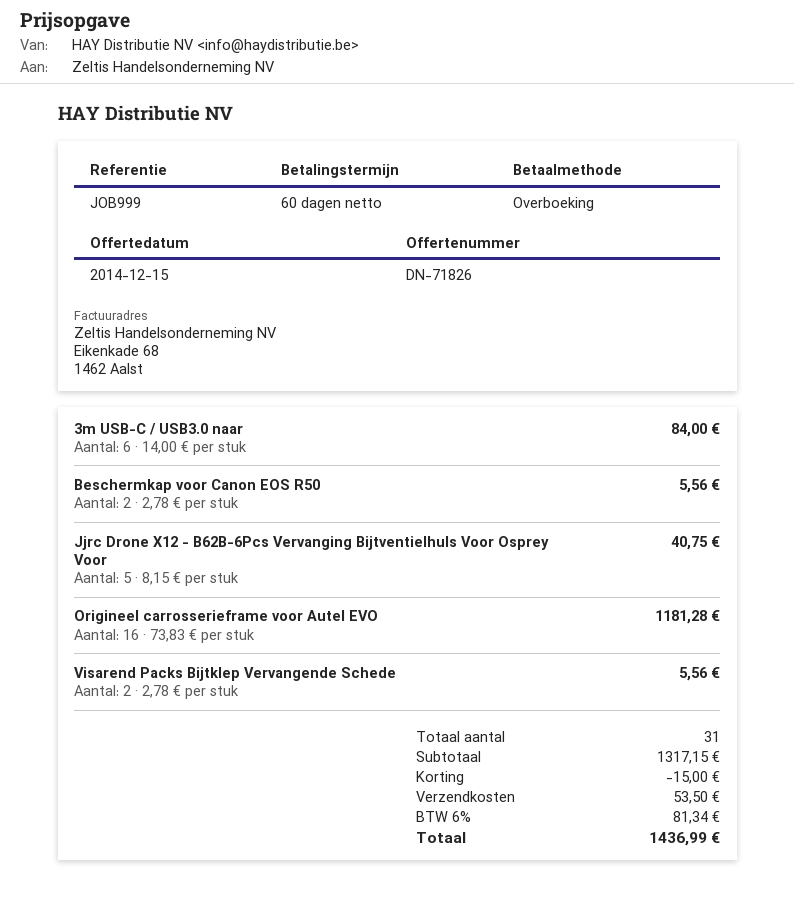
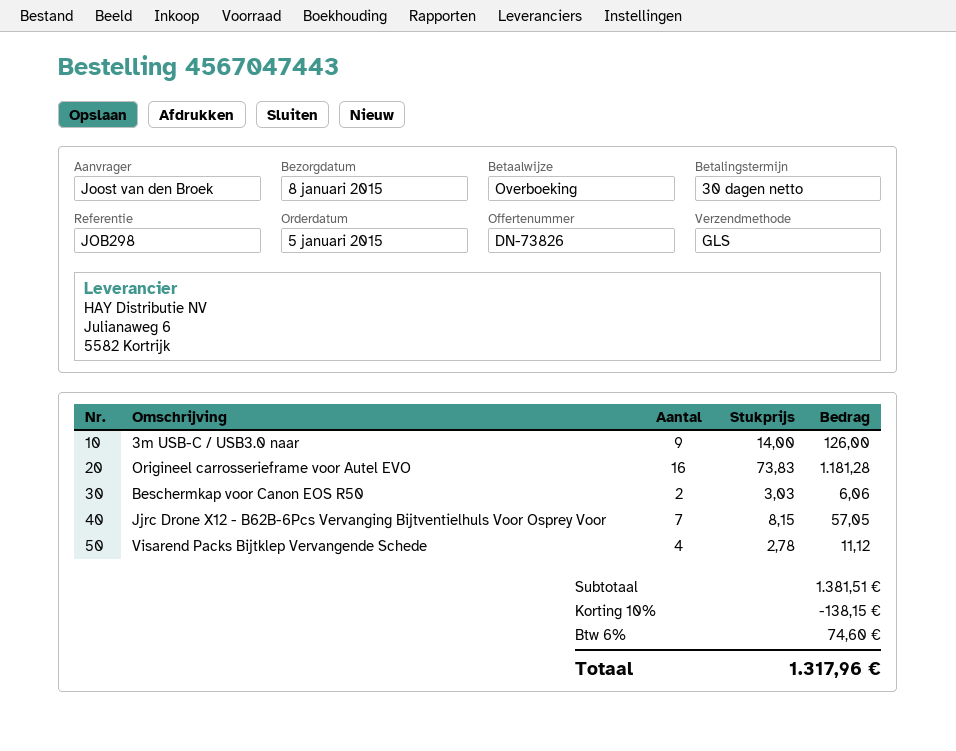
quote number: DN-71826 -> DN-73826
payment terms: 60 days -> 30 days
reference: JOB999 -> JOB298
3m USB-C / USB3.0 naar: 6 x 14.00 = 84.00 -> 9 x 14.00 = 126.00
Beschermkap voor Canon EOS R50: 2 x 2.78 = 5.56 -> 2 x 3.03 = 6.06
Jjrc Drone X12 - B62B-6Pcs Vervanging Bijtventielhuls Voor Osprey Voor: 5 x 8.15 = 40.75 -> 7 x 8.15 = 57.05
Visarend Packs Bijtklep Vervangende Schede: 2 x 2.78 = 5.56 -> 4 x 2.78 = 11.12
subtotal: 1317.15 -> 1381.51
discount: 15.00 -> 138.15
shipping: 53.50 -> none
tax: 6% = 81.34 -> 6% = 74.60
total: 1436.99 -> 1317.96

